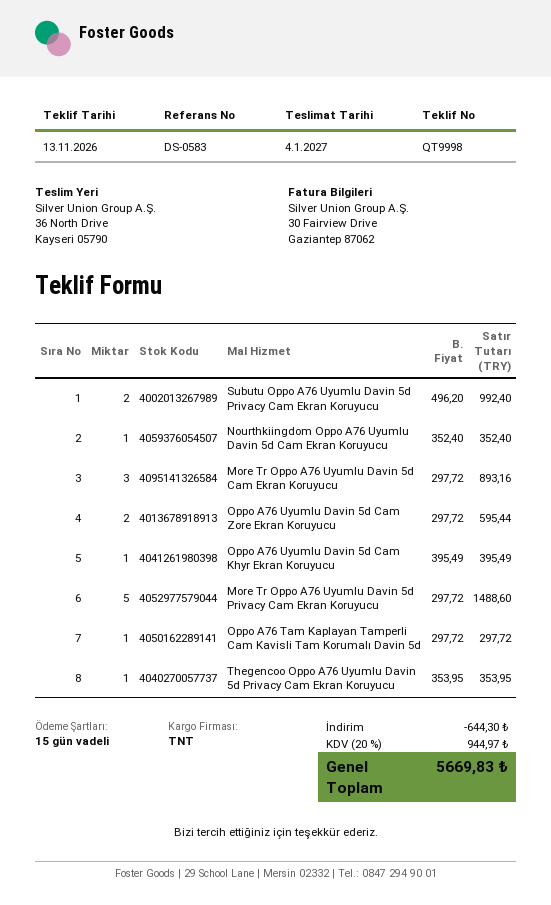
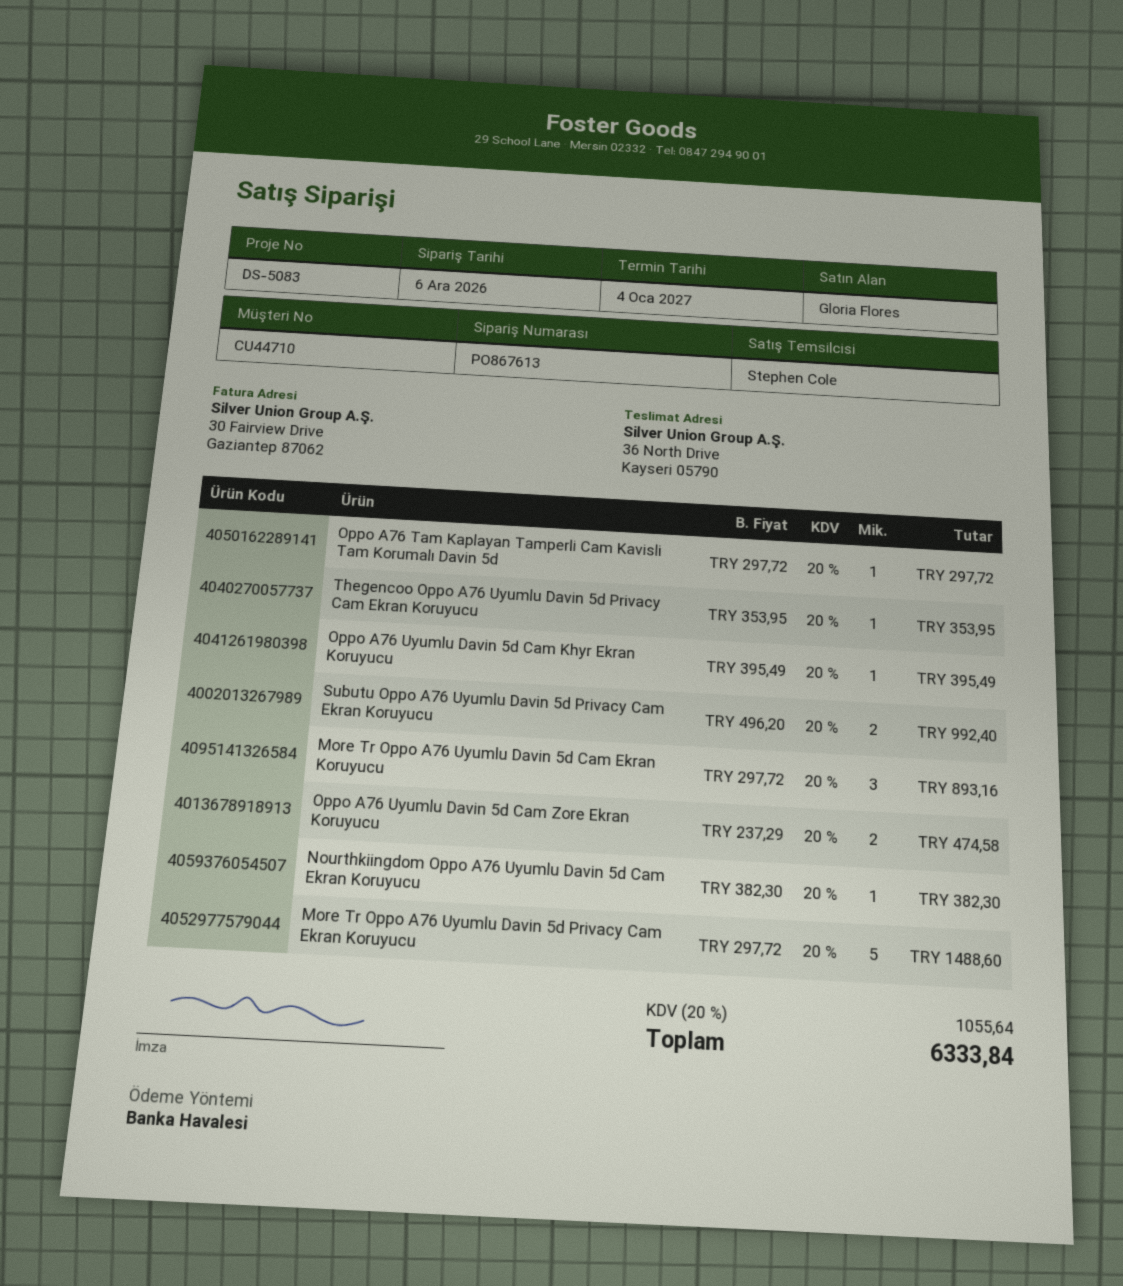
reference: DS-0583 -> DS-5083
Nourthkiingdom Oppo A76 Uyumlu Davin 5d Cam Ekran Koruyucu: 1 x 352.40 = 352.40 -> 1 x 382.30 = 382.30
Oppo A76 Uyumlu Davin 5d Cam Zore Ekran Koruyucu: 2 x 297.72 = 595.44 -> 2 x 237.29 = 474.58
discount: 644.30 -> none
tax: 20% = 944.97 -> 20% = 1055.64
total: 5669.83 -> 6333.84

